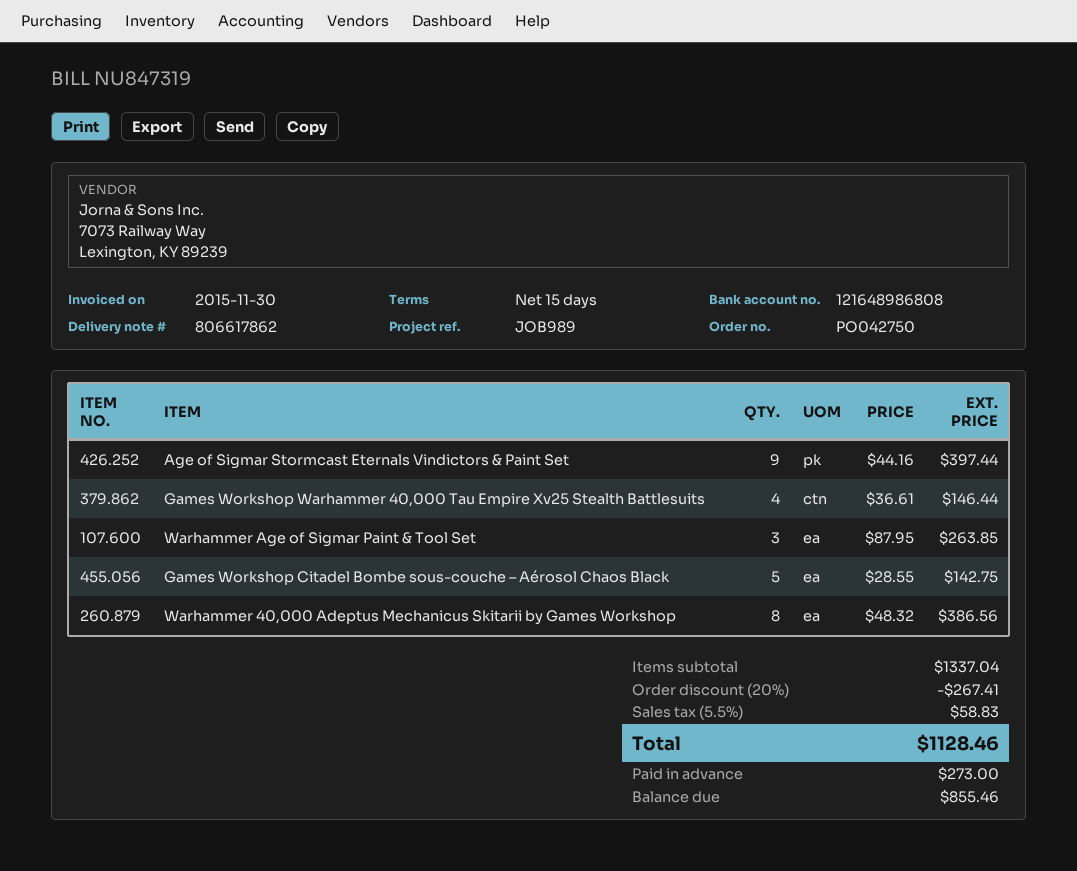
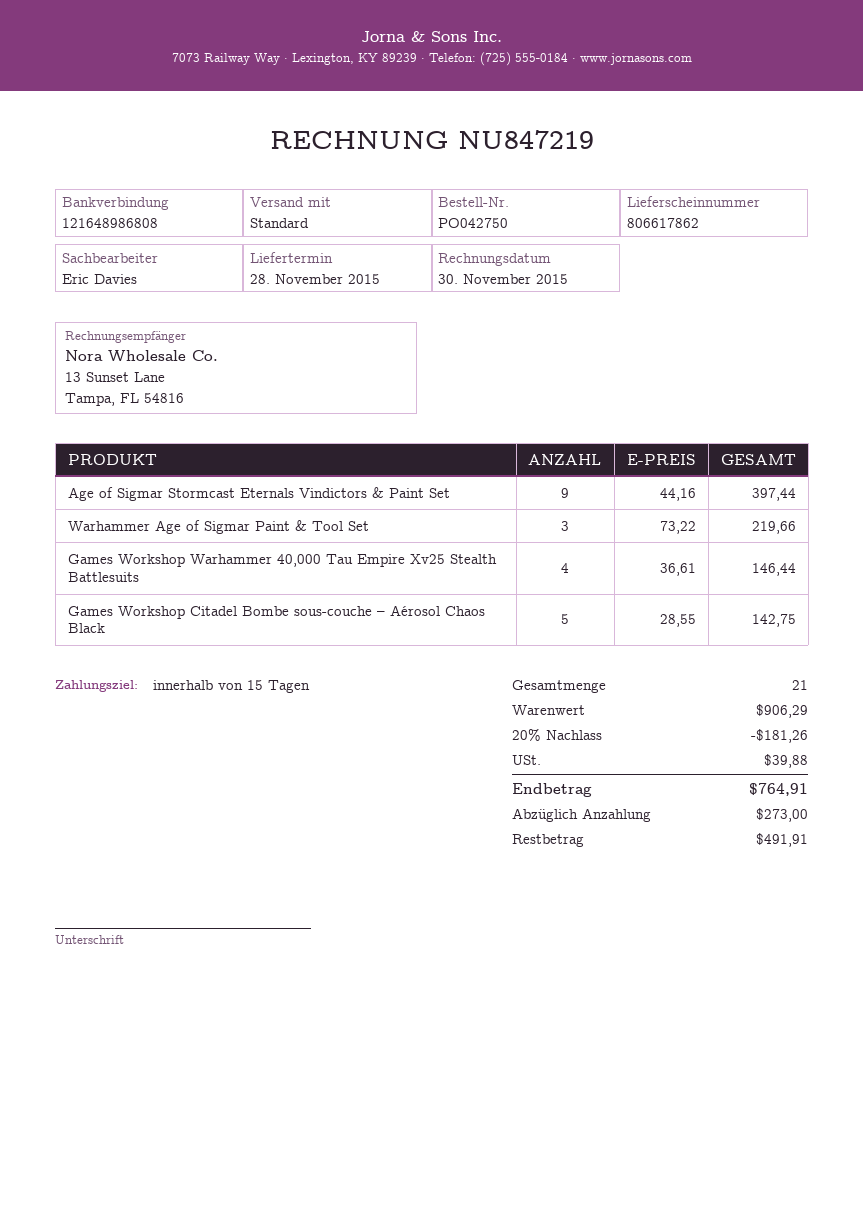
invoice number: NU847319 -> NU847219
Warhammer Age of Sigmar Paint & Tool Set: 3 x 87.95 = 263.85 -> 3 x 73.22 = 219.66
Warhammer 40,000 Adeptus Mechanicus Skitarii by Games Workshop: 8 x 48.32 = 386.56 -> none
subtotal: 1337.04 -> 906.29
discount: 20% = 267.41 -> 20% = 181.26
tax: 58.83 -> 39.88
total: 1128.46 -> 764.91
balance: 855.46 -> 491.91

